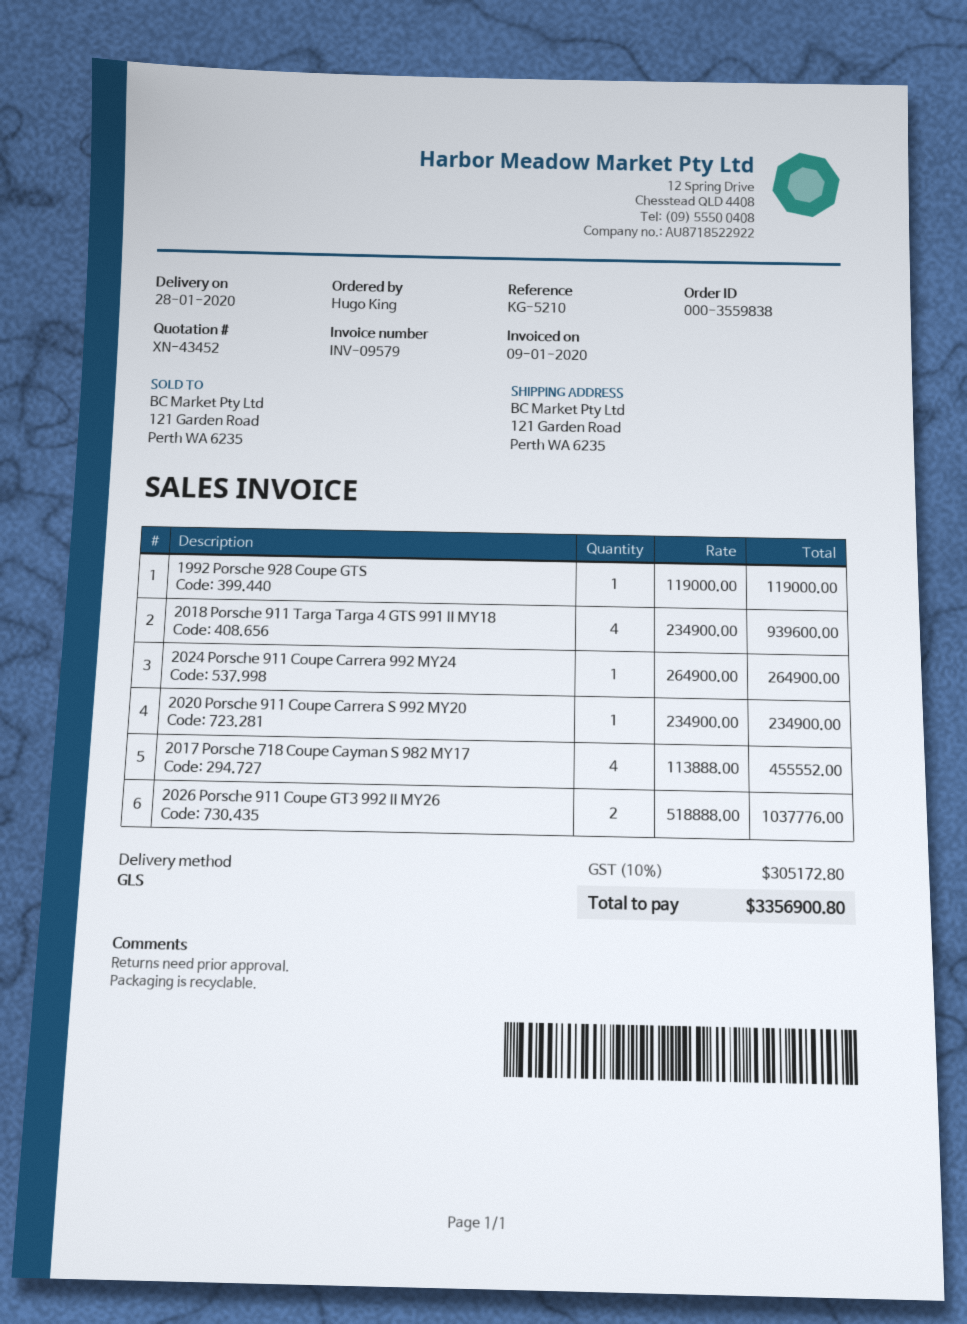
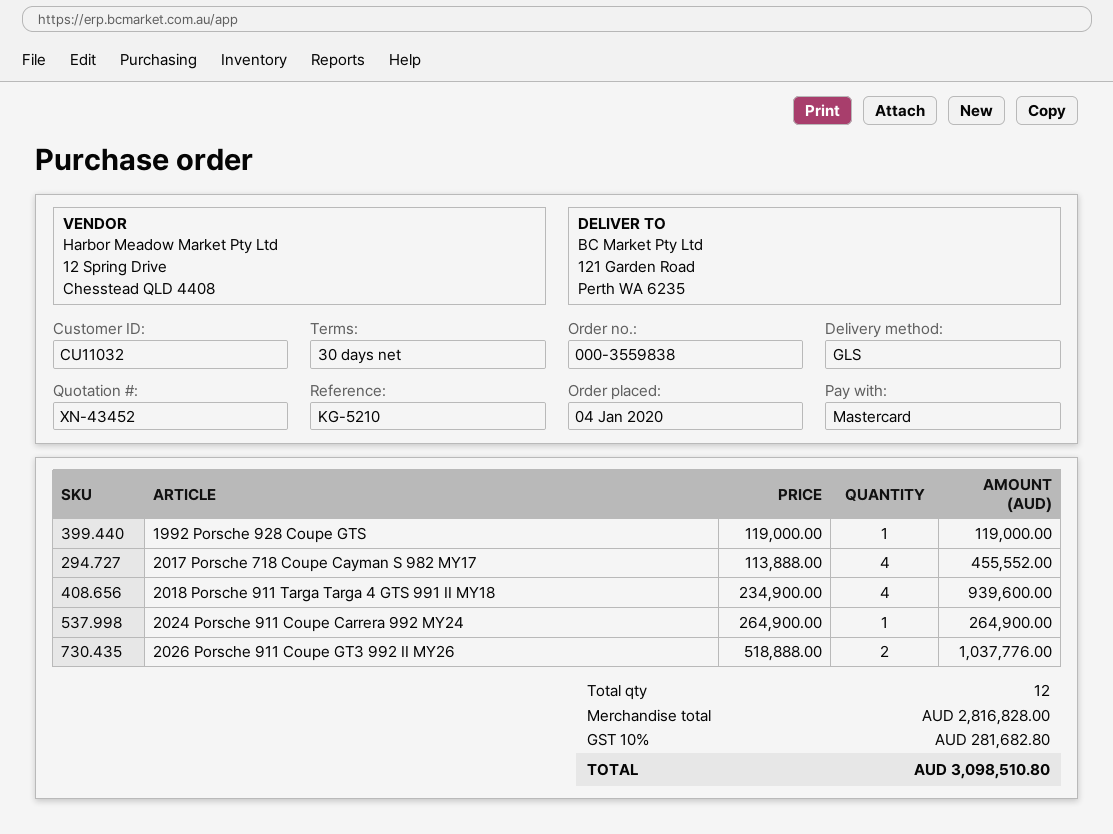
2020 Porsche 911 Coupe Carrera S 992 MY20: 1 x 234900.00 = 234900.00 -> none
tax: 10% = 305172.80 -> 10% = 281682.80
total: 3356900.80 -> 3098510.80

